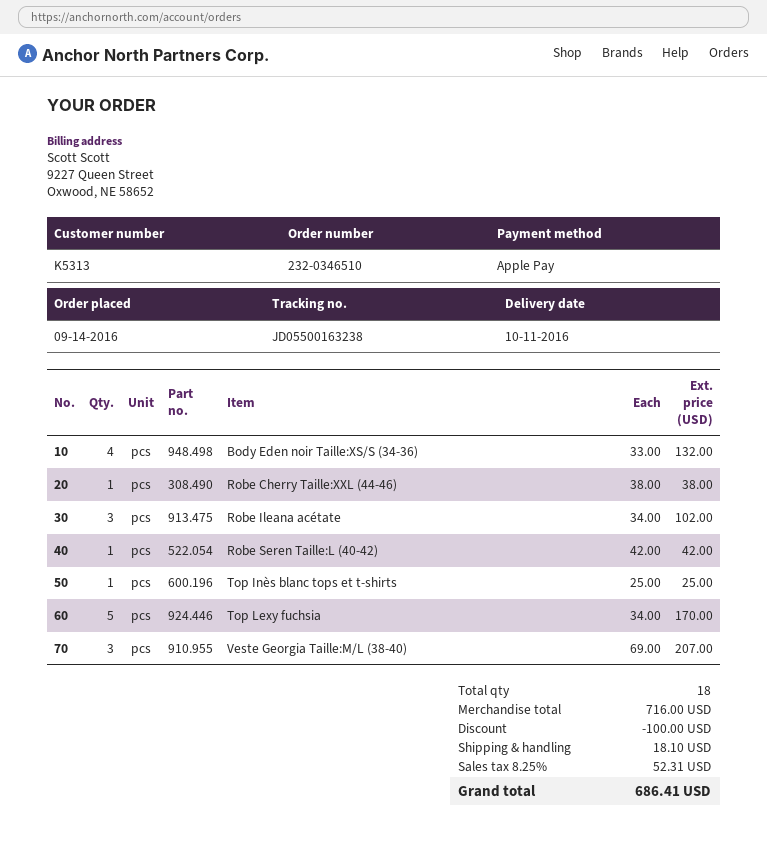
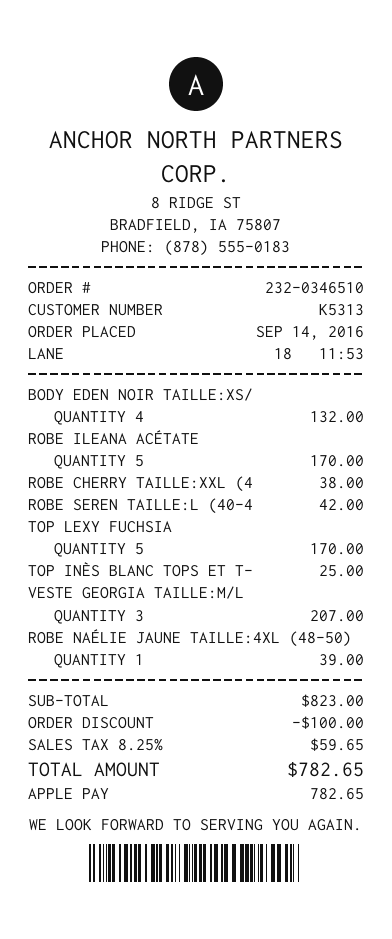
Robe Ileana acétate: 3 for 102.00 -> 5 for 170.00
ROBE NAÉLIE JAUNE TAILLE:4XL (48-50): none -> 1 for 39.00
subtotal: 716.00 -> 823.00
shipping: 18.10 -> none
tax: 8.25% = 52.31 -> 8.25% = 59.65
total: 686.41 -> 782.65

